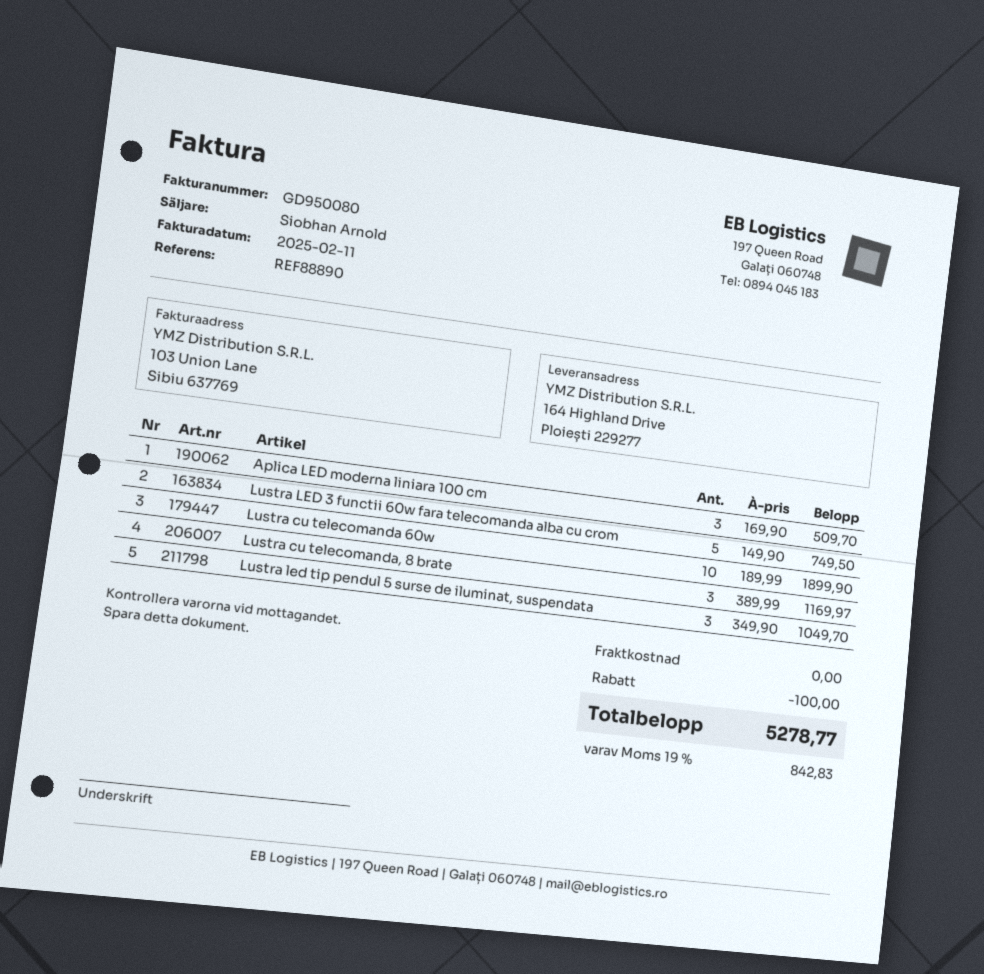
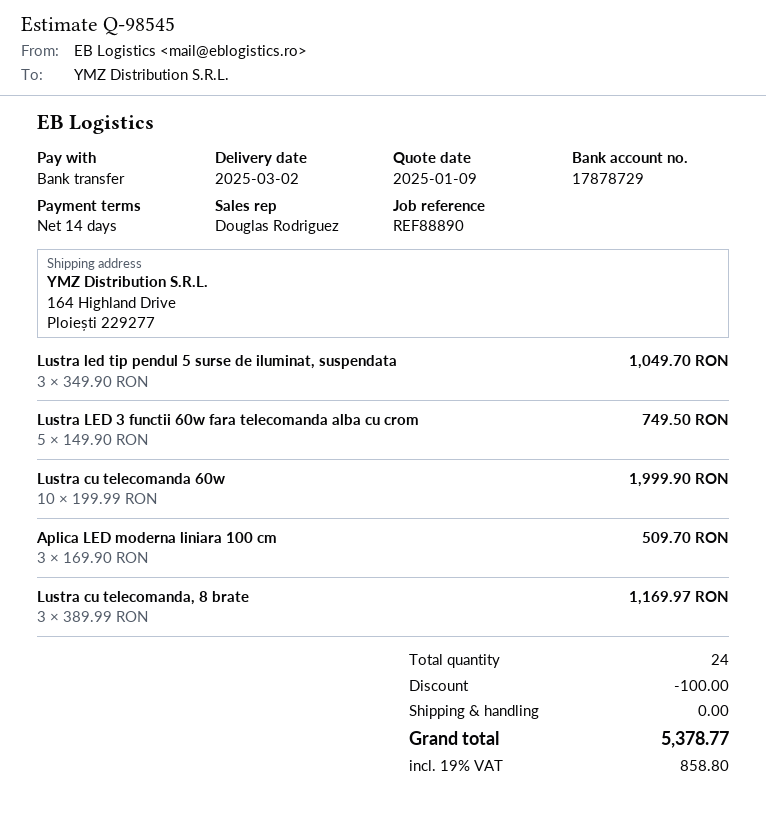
sales rep: Siobhan Arnold -> Douglas Rodriguez
Lustra cu telecomanda 60w: 10 x 189.99 = 1899.90 -> 10 x 199.99 = 1999.90
tax: 19% = 842.83 -> 19% = 858.80
total: 5278.77 -> 5378.77

